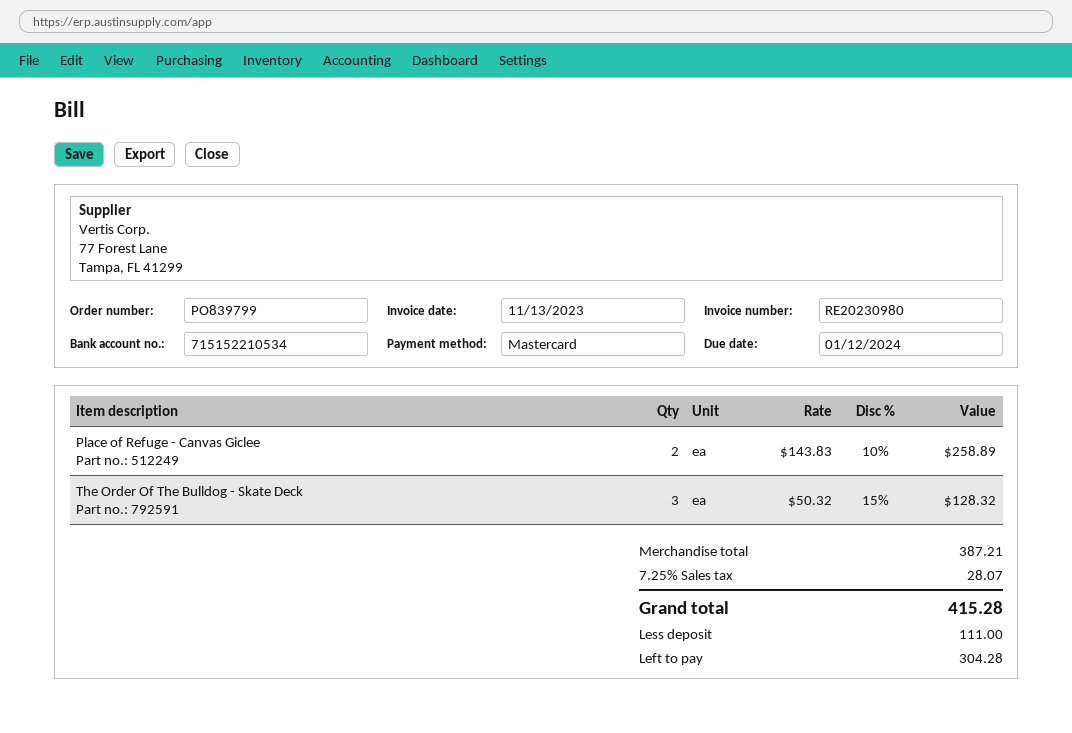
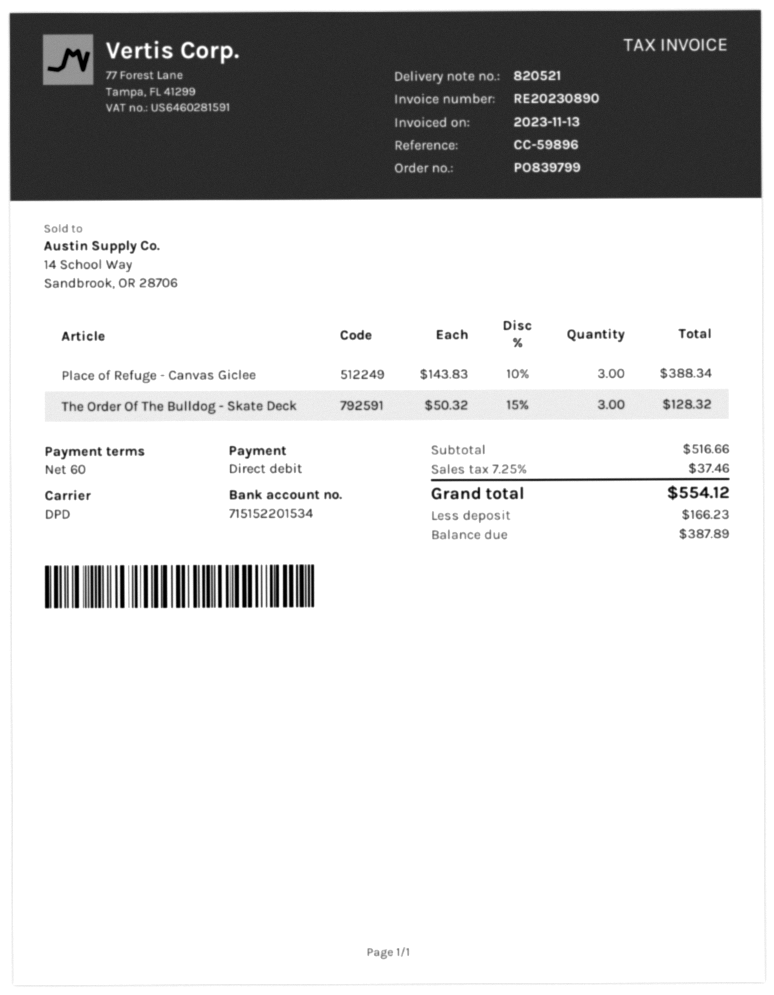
invoice number: RE20230980 -> RE20230890
payment method: Mastercard -> direct debit
bank account: 715152210534 -> 715152201534
Place of Refuge - Canvas Giclee: 2 x 143.83 - 10% = 258.89 -> 3 x 143.83 - 10% = 388.34
subtotal: 387.21 -> 516.66
tax: 7.25% = 28.07 -> 7.25% = 37.46
total: 415.28 -> 554.12
deposit: 111.00 -> 166.23
balance: 304.28 -> 387.89

